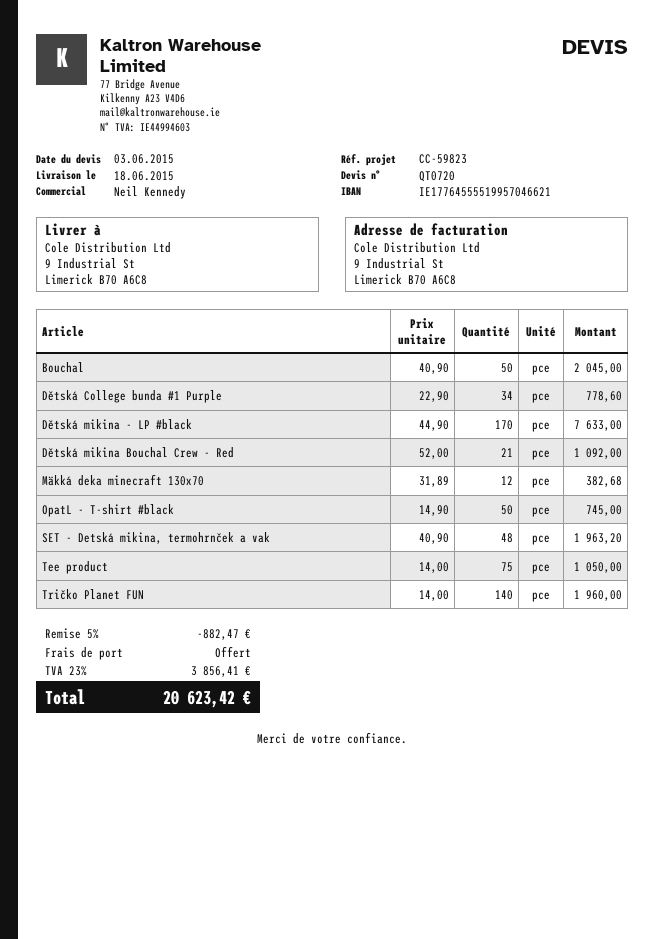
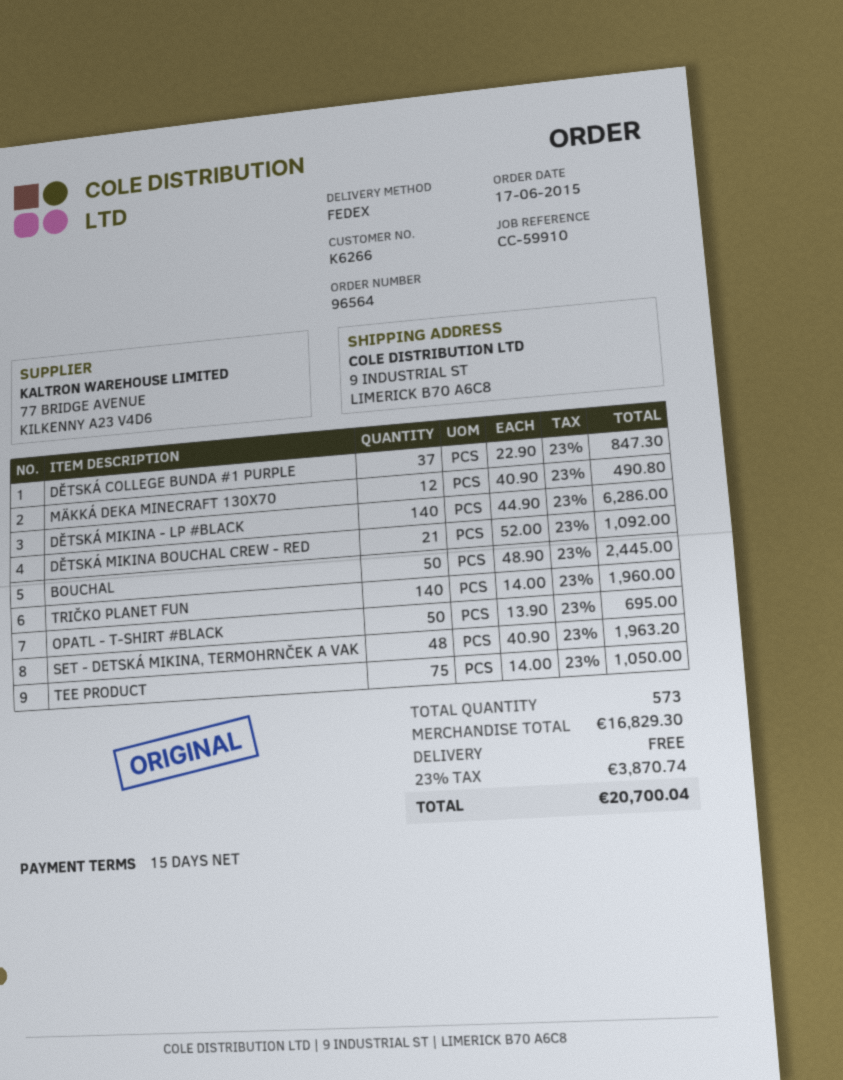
reference: CC-59823 -> CC-59910
Bouchal: 50 x 40.90 = 2045.00 -> 50 x 48.90 = 2445.00
Dětská College bunda #1 Purple: 34 x 22.90 = 778.60 -> 37 x 22.90 = 847.30
Dětská mikina - LP #black: 170 x 44.90 = 7633.00 -> 140 x 44.90 = 6286.00
Mäkká deka minecraft 130x70: 12 x 31.89 = 382.68 -> 12 x 40.90 = 490.80
OpatL - T-shirt #black: 50 x 14.90 = 745.00 -> 50 x 13.90 = 695.00
discount: 5% = 882.47 -> none
tax: 23% = 3856.41 -> 23% = 3870.74
total: 20623.42 -> 20700.04

